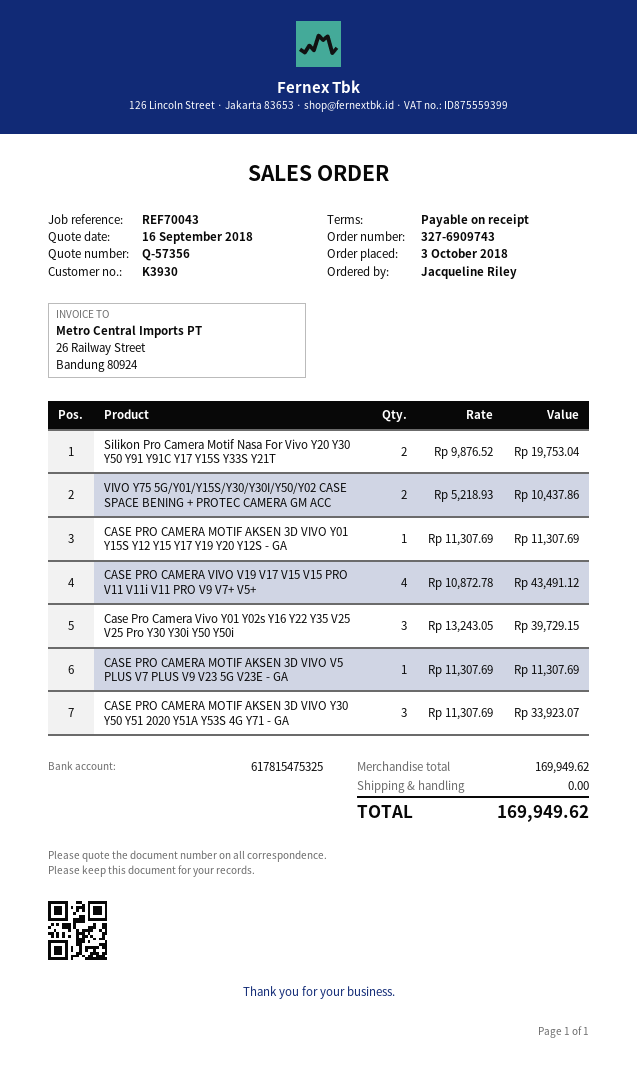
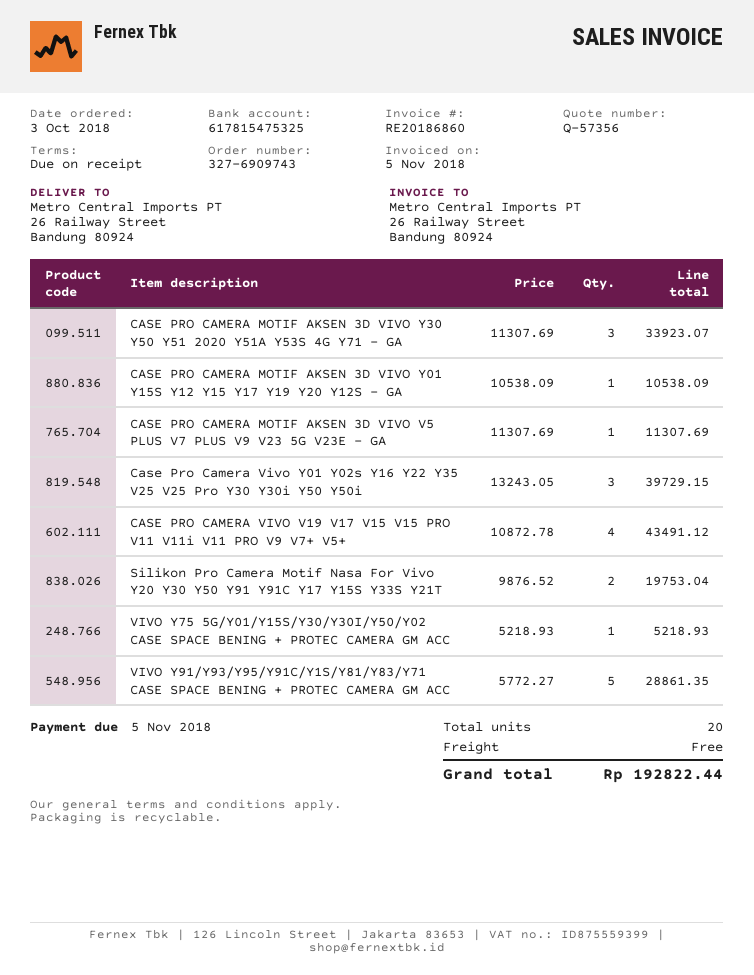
VIVO Y75 5G/Y01/Y15S/Y30/Y30I/Y50/Y02 CASE SPACE BENING + PROTEC CAMERA GM ACC: 2 x 5218.93 = 10437.86 -> 1 x 5218.93 = 5218.93
CASE PRO CAMERA MOTIF AKSEN 3D VIVO Y01 Y15S Y12 Y15 Y17 Y19 Y20 Y12S - GA: 1 x 11307.69 = 11307.69 -> 1 x 10538.09 = 10538.09
VIVO Y91/Y93/Y95/Y91C/Y1S/Y81/Y83/Y71 CASE SPACE BENING + PROTEC CAMERA GM ACC: none -> 5 x 5772.27 = 28861.35
total: 169949.62 -> 192822.44

